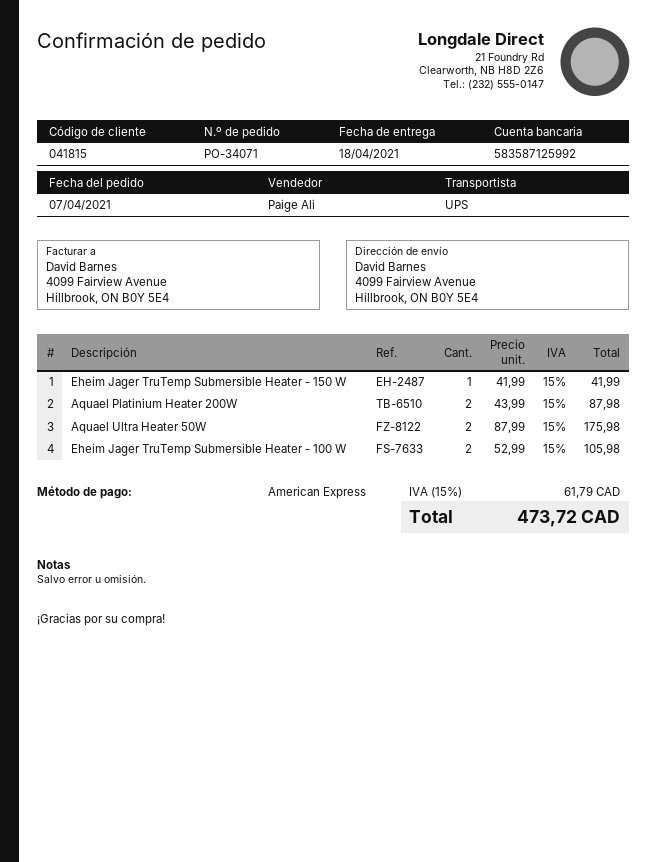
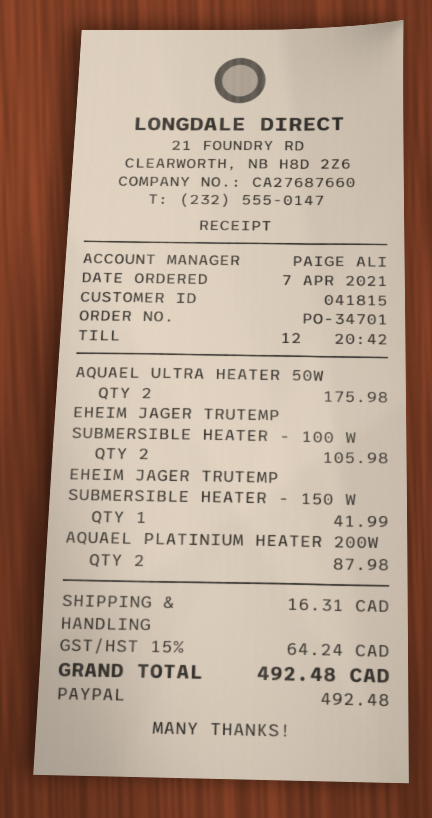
order number: PO-34071 -> PO-34701
payment method: American Express -> PayPal
shipping: none -> 16.31
tax: 15% = 61.79 -> 15% = 64.24
total: 473.72 -> 492.48

